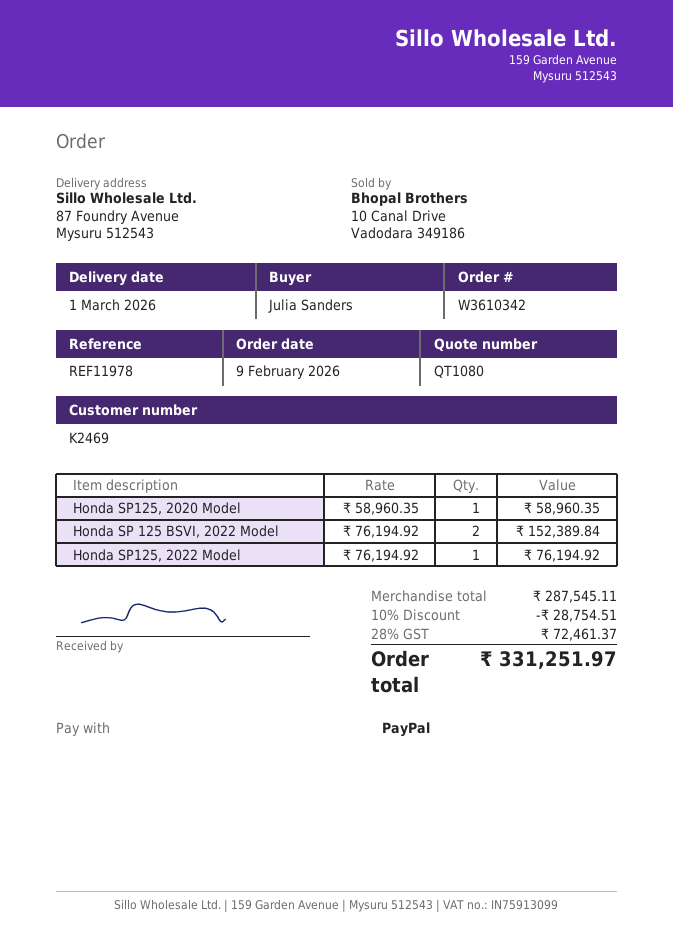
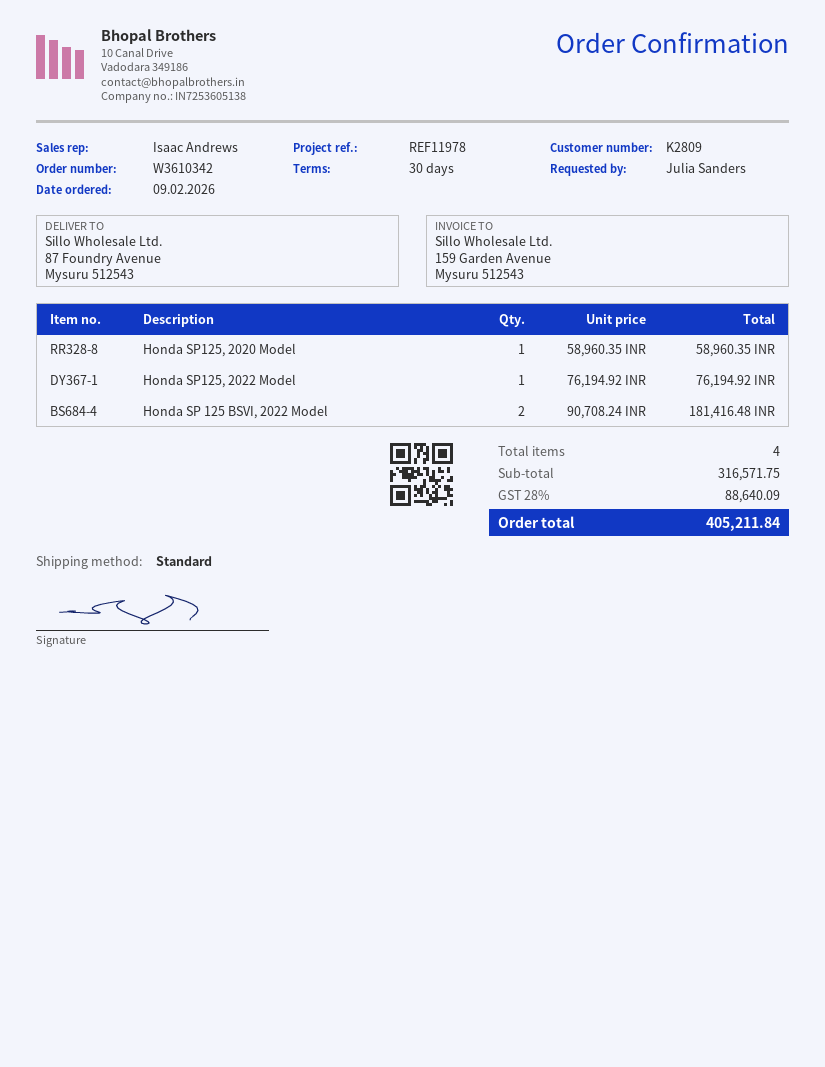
customer number: K2469 -> K2809
Honda SP 125 BSVI, 2022 Model: 2 x 76194.92 = 152389.84 -> 2 x 90708.24 = 181416.48
subtotal: 287545.11 -> 316571.75
discount: 10% = 28754.51 -> none
tax: 28% = 72461.37 -> 28% = 88640.09
total: 331251.97 -> 405211.84

